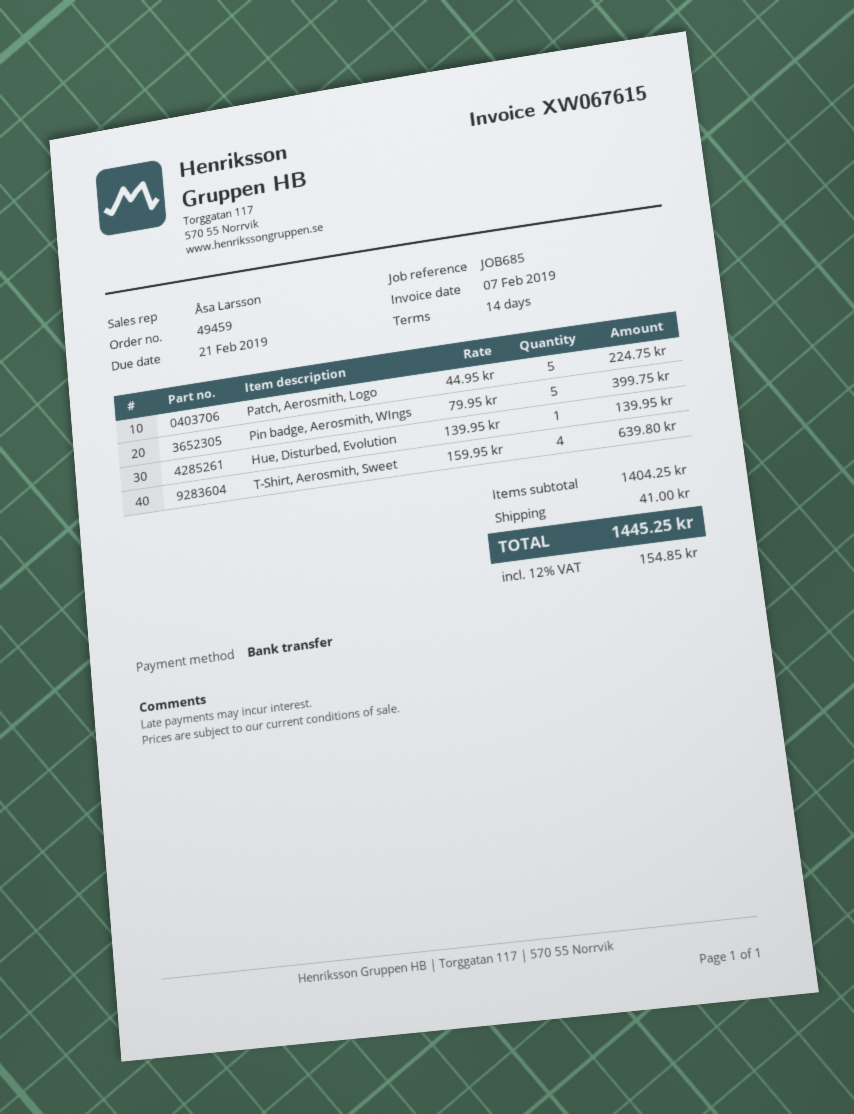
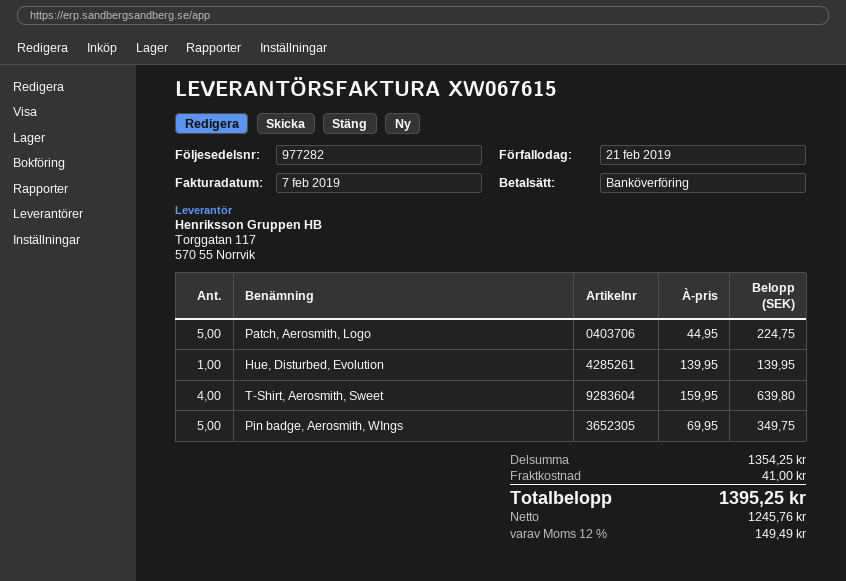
Pin badge, Aerosmith, WIngs: 5 x 79.95 = 399.75 -> 5 x 69.95 = 349.75
subtotal: 1404.25 -> 1354.25
tax: 12% = 154.85 -> 12% = 149.49
total: 1445.25 -> 1395.25

